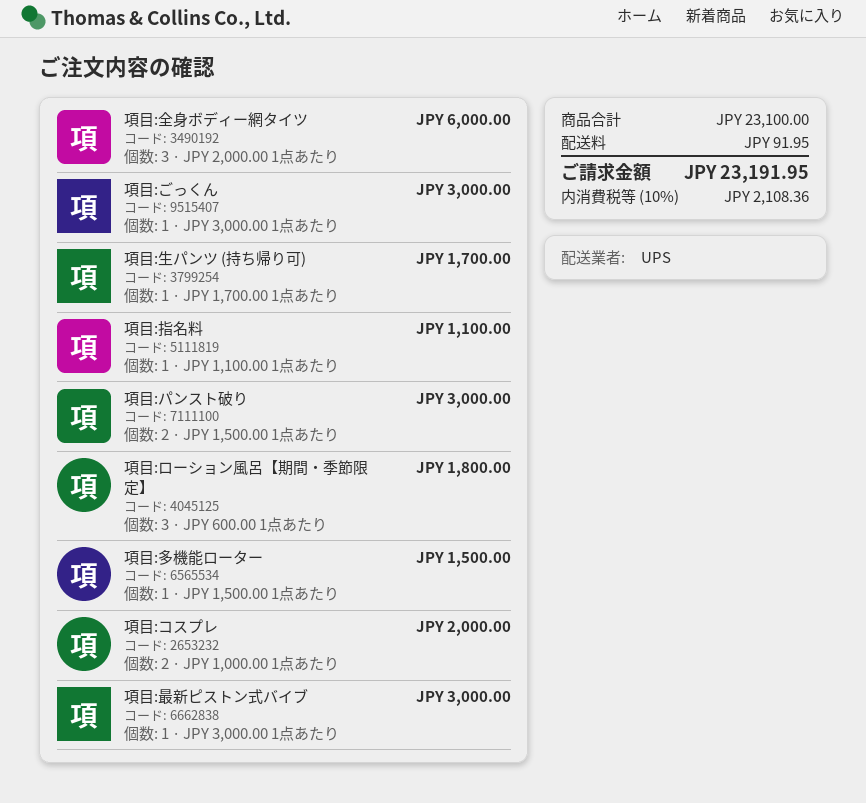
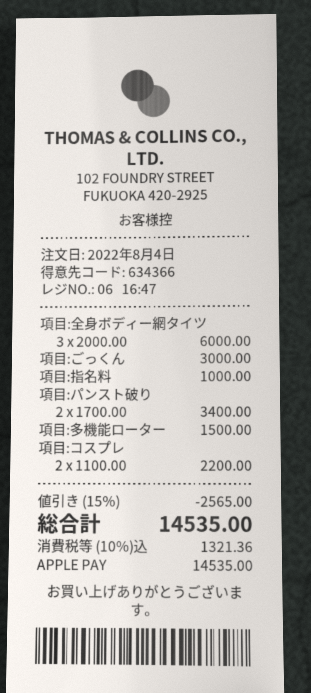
項目:生パンツ (持ち帰り可): 1 x 1700.00 = 1700.00 -> none
項目:指名料: 1 x 1100.00 = 1100.00 -> 1 x 1000.00 = 1000.00
項目:パンスト破り: 2 x 1500.00 = 3000.00 -> 2 x 1700.00 = 3400.00
項目:ローション風呂【期間・季節限定】: 3 x 600.00 = 1800.00 -> none
項目:コスプレ: 2 x 1000.00 = 2000.00 -> 2 x 1100.00 = 2200.00
項目:最新ピストン式バイブ: 1 x 3000.00 = 3000.00 -> none
discount: none -> 15% = 2565.00
shipping: 91.95 -> none
tax: 10% = 2108.36 -> 10% = 1321.36
total: 23191.95 -> 14535.00

